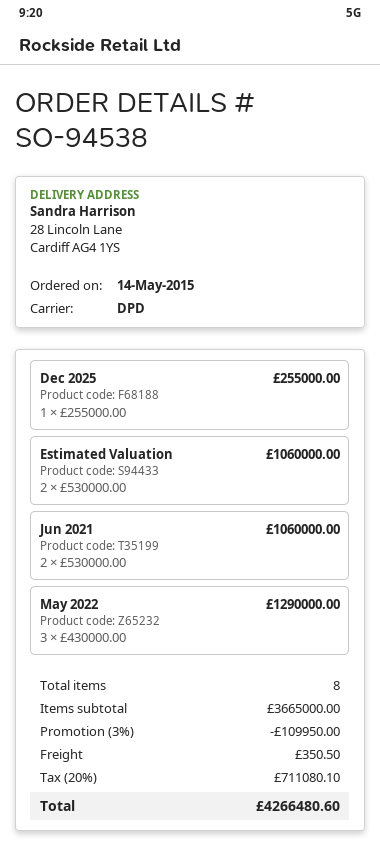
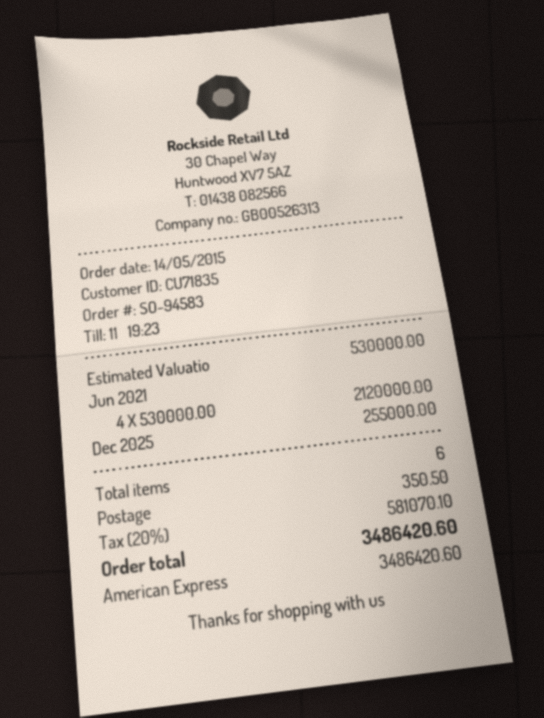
order number: SO-94538 -> SO-94583
Estimated Valuation: 2 x 530000.00 = 1060000.00 -> 1 x 530000.00 = 530000.00
Jun 2021: 2 x 530000.00 = 1060000.00 -> 4 x 530000.00 = 2120000.00
May 2022: 3 x 430000.00 = 1290000.00 -> none
total quantity: 8 -> 6
discount: 3% = 109950.00 -> none
tax: 20% = 711080.10 -> 20% = 581070.10
total: 4266480.60 -> 3486420.60

